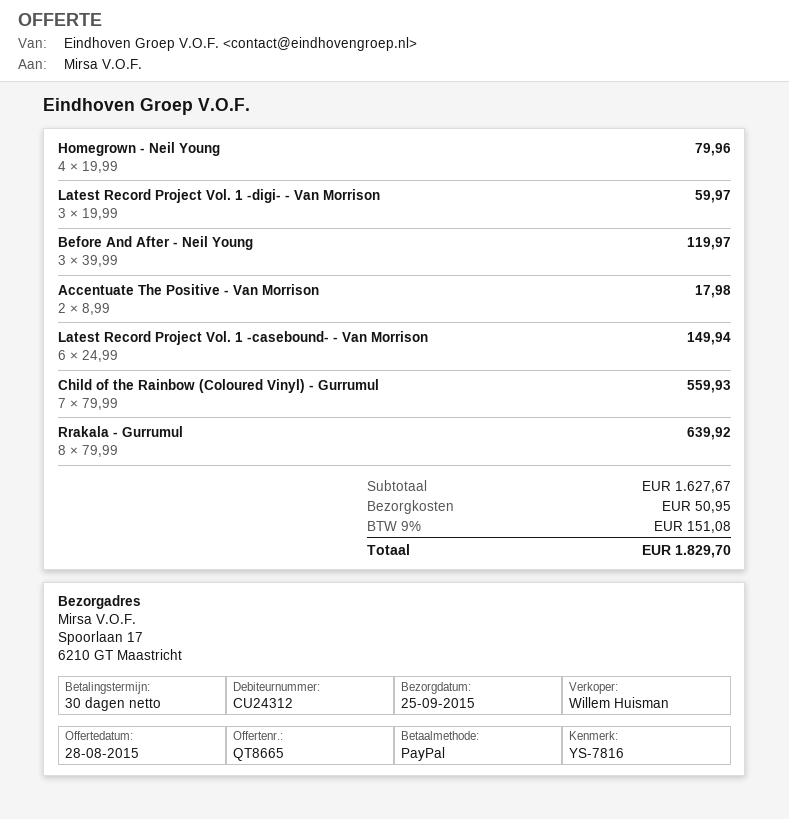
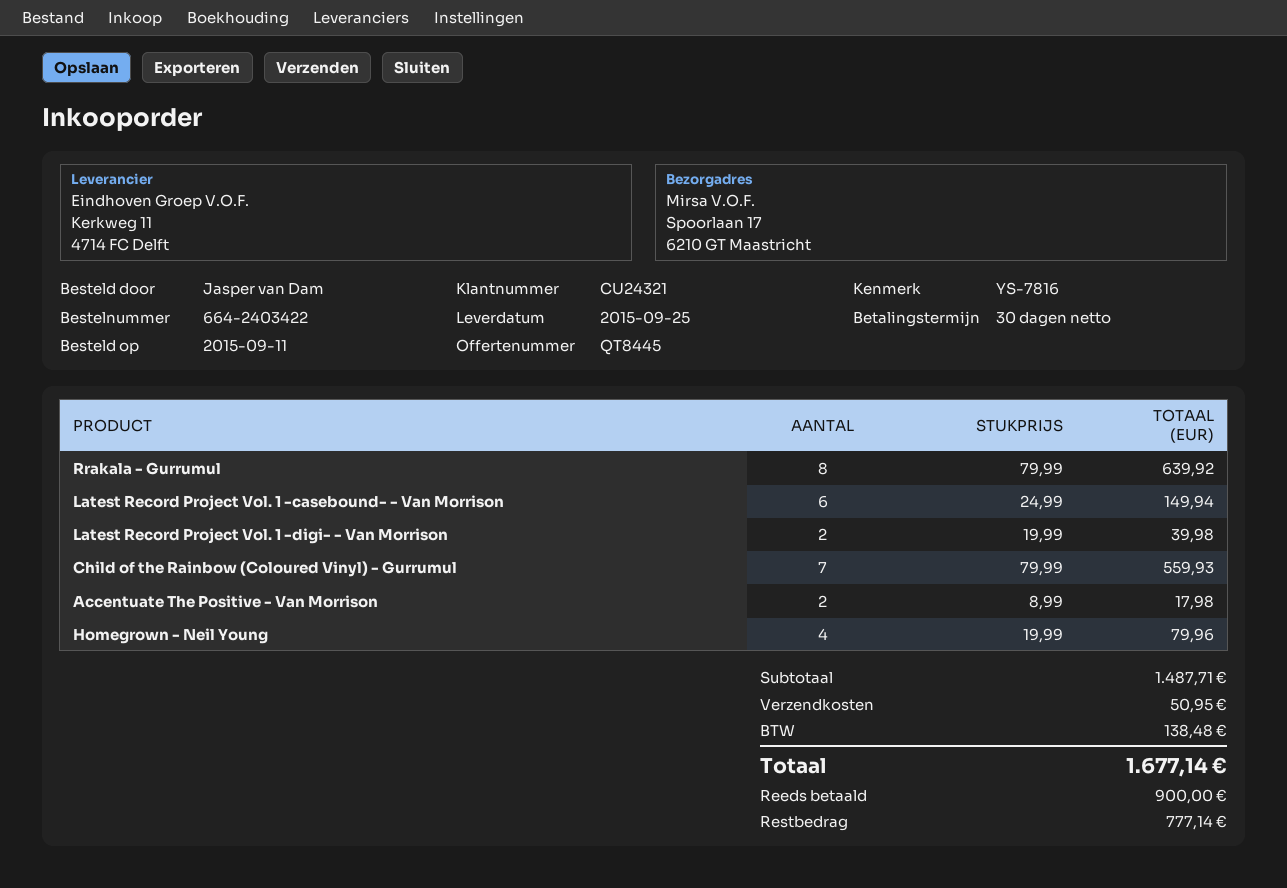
quote number: QT8665 -> QT8445
customer number: CU24312 -> CU24321
Latest Record Project Vol. 1 -digi- - Van Morrison: 3 x 19.99 = 59.97 -> 2 x 19.99 = 39.98
Before And After - Neil Young: 3 x 39.99 = 119.97 -> none
subtotal: 1627.67 -> 1487.71
tax: 151.08 -> 138.48
total: 1829.70 -> 1677.14

